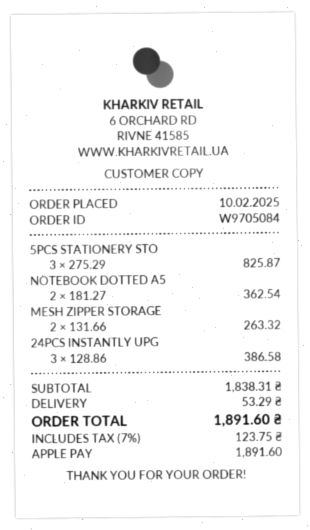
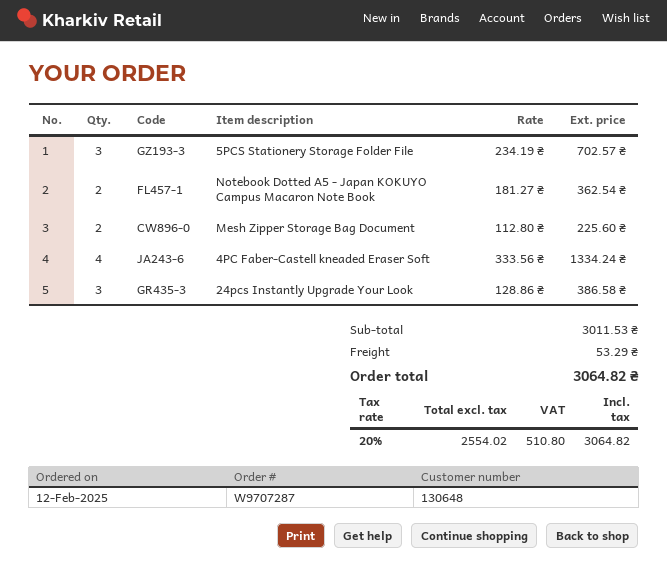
order number: W9705084 -> W9707287
order date: 2025-02-10 -> 2025-02-12
5PCS STATIONERY STO: 3 x 275.29 = 825.87 -> 3 x 234.19 = 702.57
MESH ZIPPER STORAGE: 2 x 131.66 = 263.32 -> 2 x 112.80 = 225.60
4PC Faber-Castell kneaded Eraser Soft: none -> 4 x 333.56 = 1334.24
subtotal: 1838.31 -> 3011.53
tax: 7% = 123.75 -> 20% = 510.80
total: 1891.60 -> 3064.82

